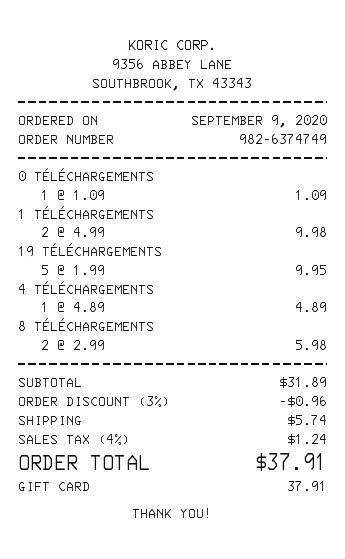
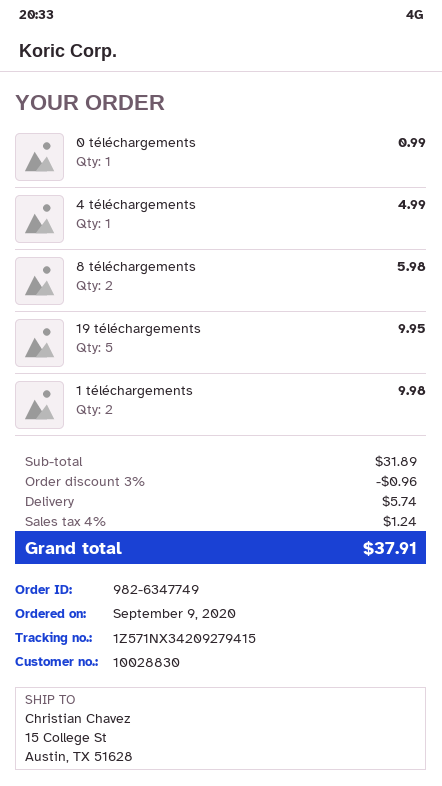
order number: 982-6374749 -> 982-6347749
0 TÉLÉCHARGEMENTS: 1 for 1.09 -> 1 for 0.99
4 TÉLÉCHARGEMENTS: 1 for 4.89 -> 1 for 4.99

